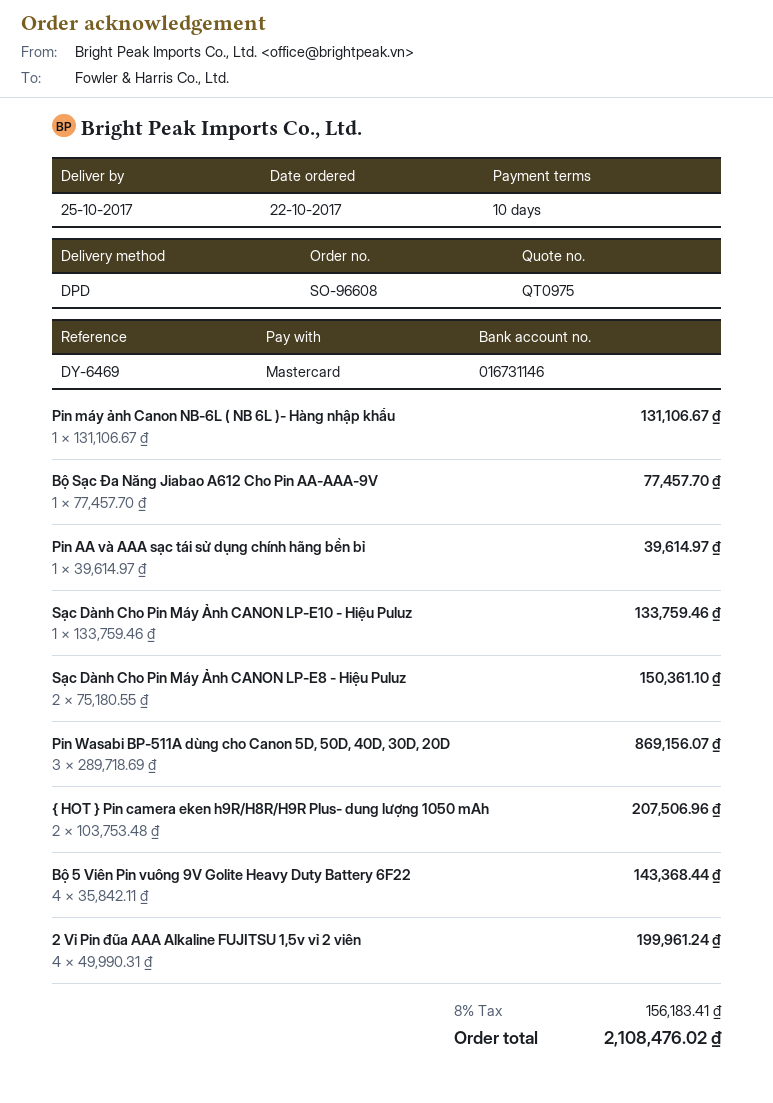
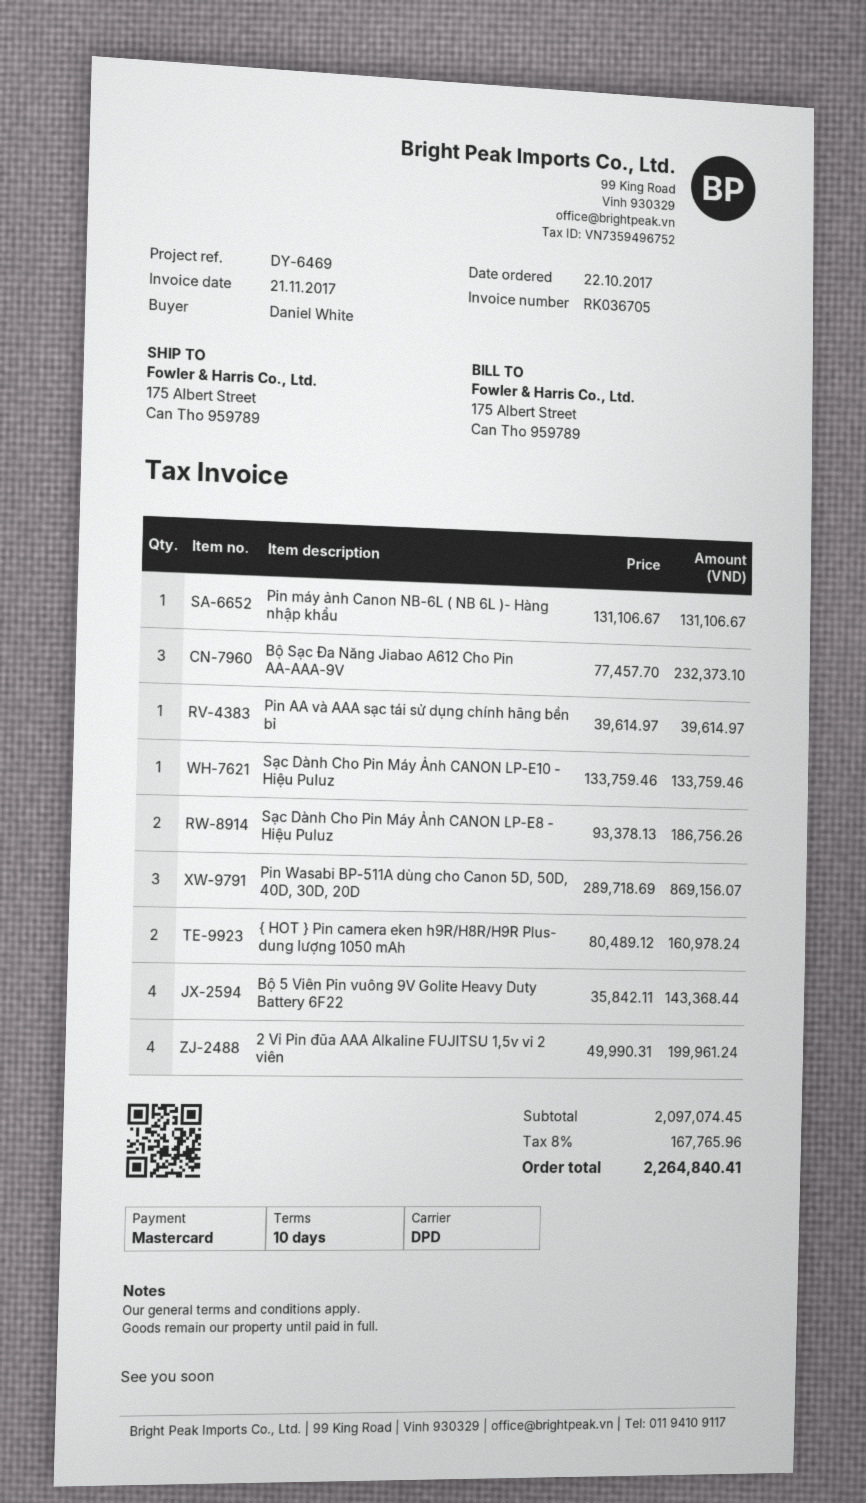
Bộ Sạc Đa Năng Jiabao A612 Cho Pin AA-AAA-9V: 1 x 77457.70 = 77457.70 -> 3 x 77457.70 = 232373.10
Sạc Dành Cho Pin Máy Ảnh CANON LP-E8 - Hiệu Puluz: 2 x 75180.55 = 150361.10 -> 2 x 93378.13 = 186756.26
{ HOT } Pin camera eken h9R/H8R/H9R Plus- dung lượng 1050 mAh: 2 x 103753.48 = 207506.96 -> 2 x 80489.12 = 160978.24
tax: 8% = 156183.41 -> 8% = 167765.96
total: 2108476.02 -> 2264840.41

